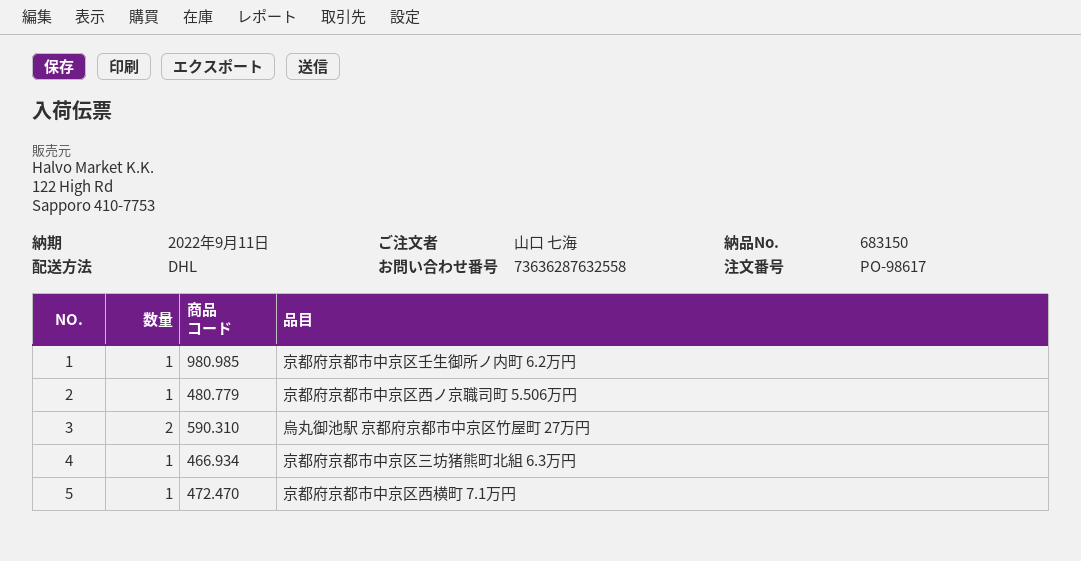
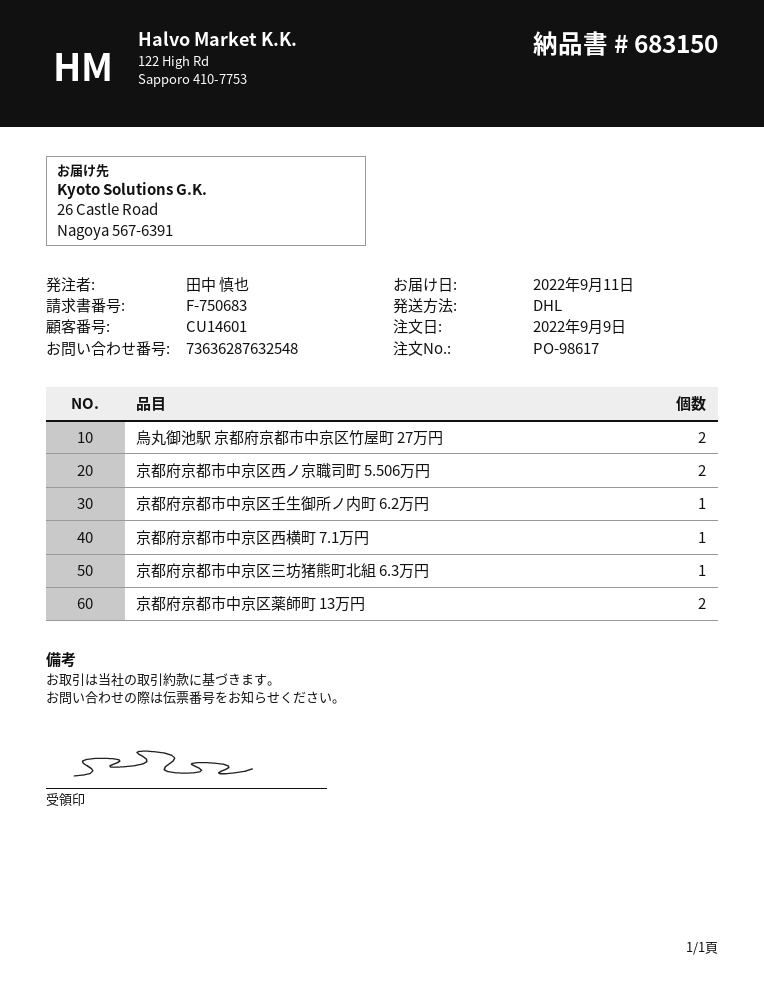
ordered by: 山口 七海 -> 田中 慎也
tracking number: 73636287632558 -> 73636287632548
京都府京都市中京区西ノ京職司町 5.506万円: 1 -> 2
京都府京都市中京区薬師町 13万円: none -> 2

